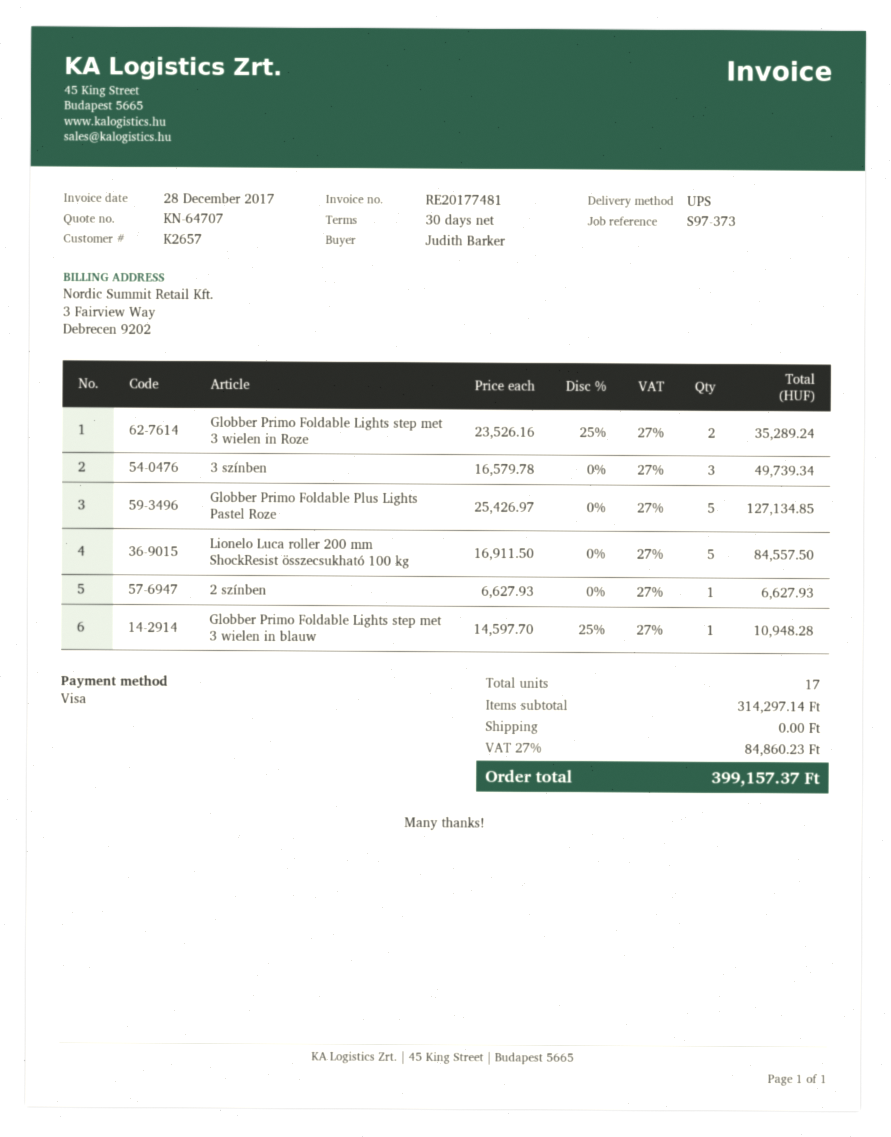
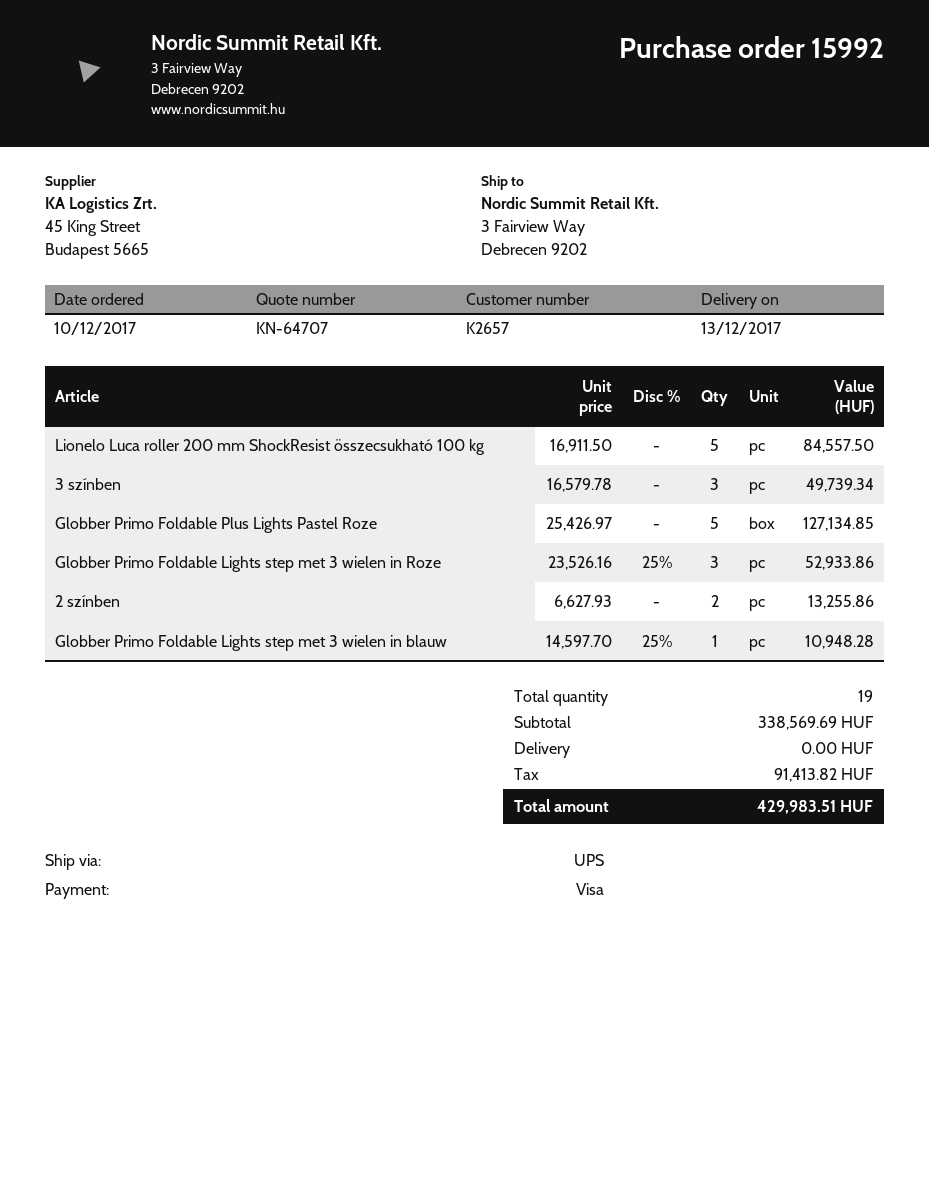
Globber Primo Foldable Lights step met 3 wielen in Roze: 2 x 23526.16 - 25% = 35289.24 -> 3 x 23526.16 - 25% = 52933.86
2 színben: 1 x 6627.93 = 6627.93 -> 2 x 6627.93 = 13255.86
total quantity: 17 -> 19
subtotal: 314297.14 -> 338569.69
tax: 84860.23 -> 91413.82
total: 399157.37 -> 429983.51

